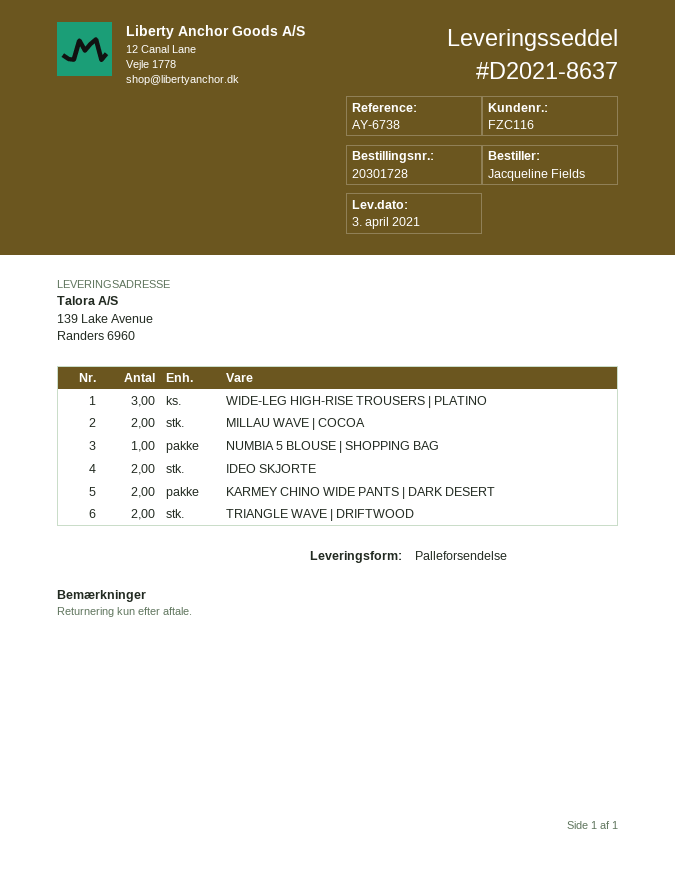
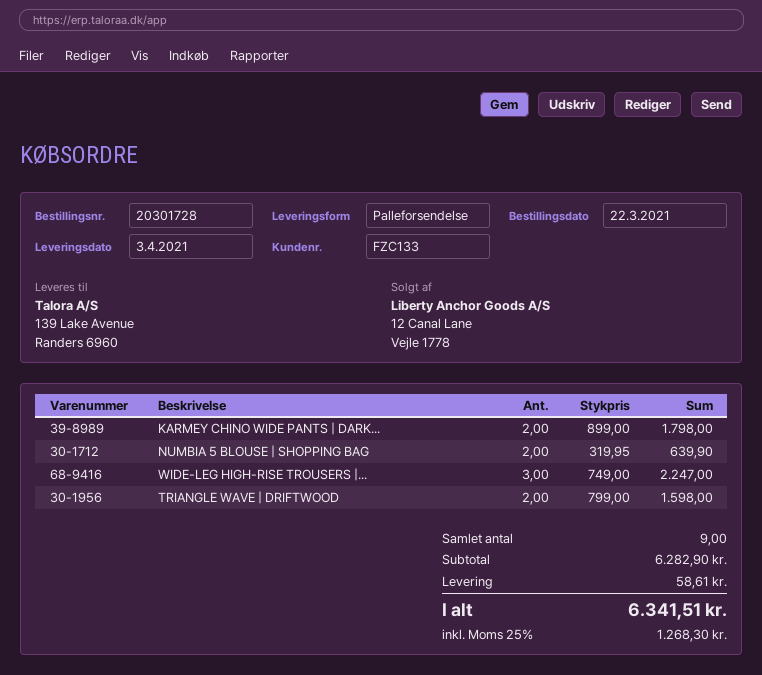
customer number: FZC116 -> FZC133
MILLAU WAVE | COCOA: 2 -> none
NUMBIA 5 BLOUSE | SHOPPING BAG: 1 -> 2
IDEO SKJORTE: 2 -> none

